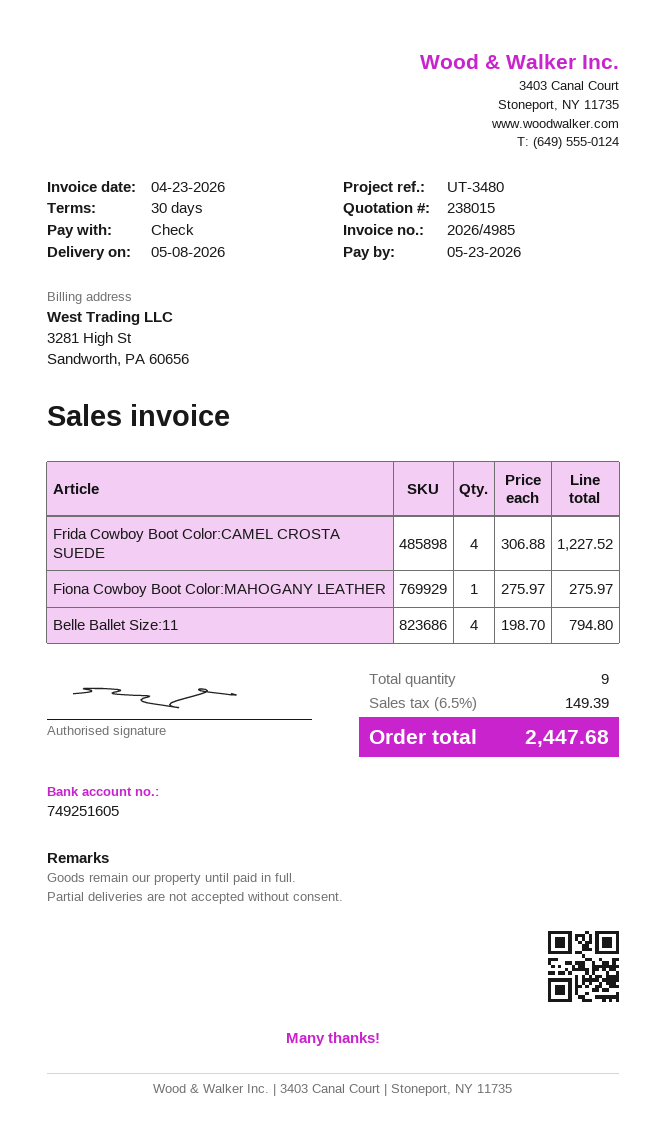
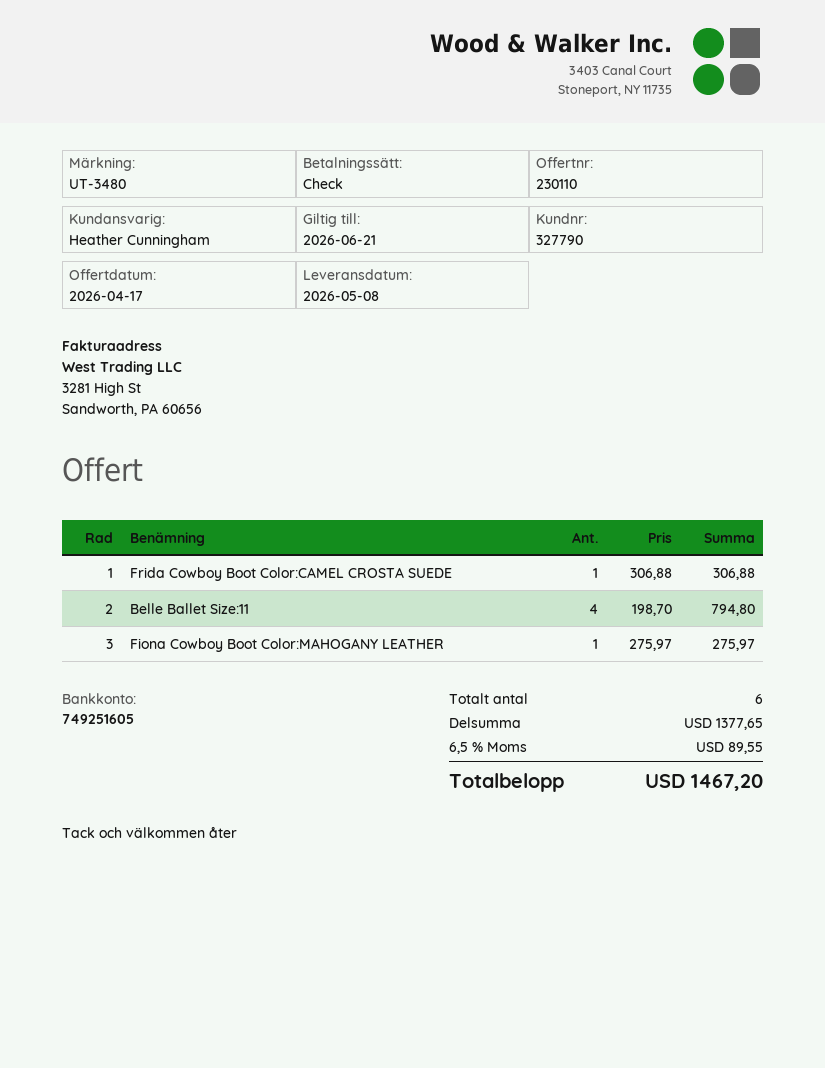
quote number: 238015 -> 230110
Frida Cowboy Boot Color:CAMEL CROSTA SUEDE: 4 x 306.88 = 1227.52 -> 1 x 306.88 = 306.88
total quantity: 9 -> 6
tax: 6.5% = 149.39 -> 6.5% = 89.55
total: 2447.68 -> 1467.20

